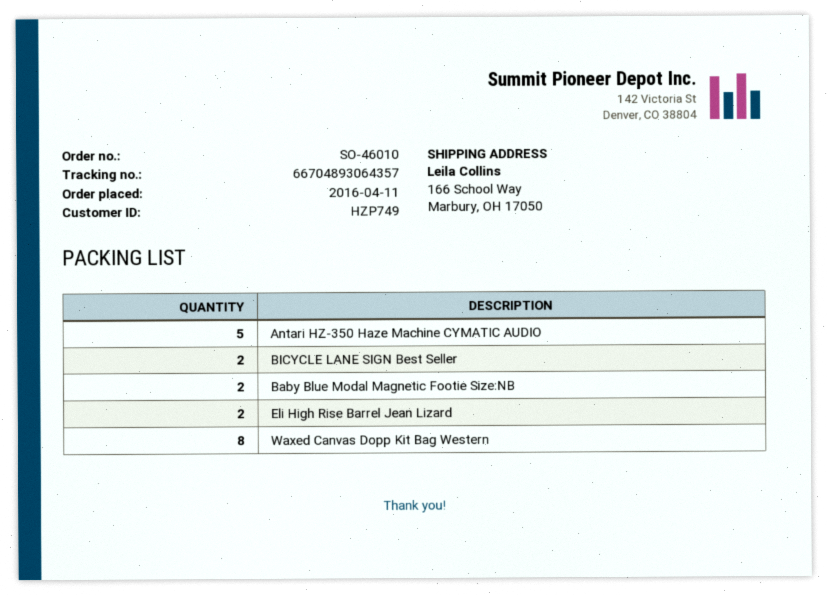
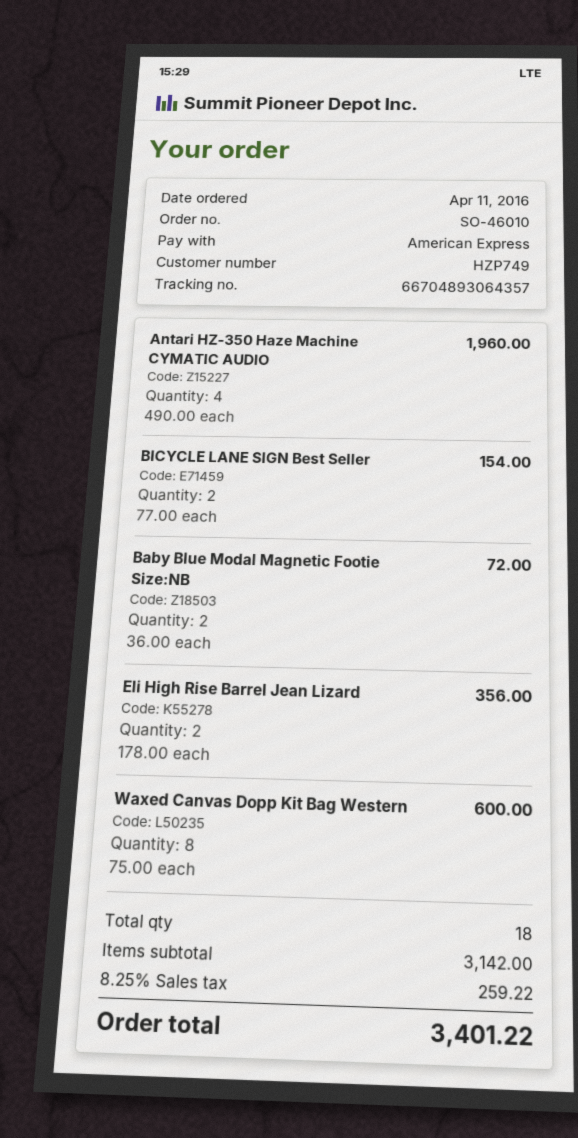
Antari HZ-350 Haze Machine CYMATIC AUDIO: 5 -> 4

